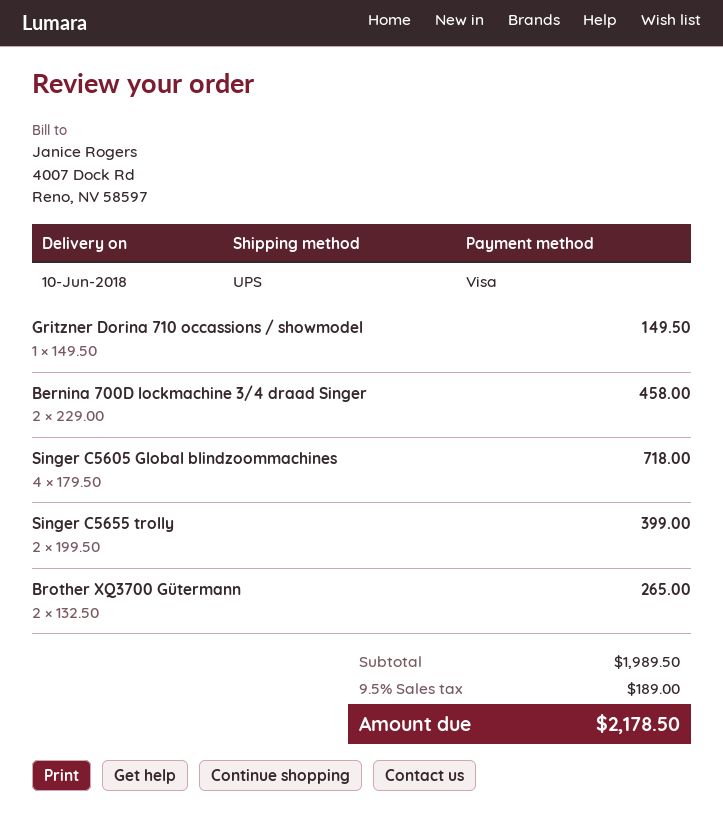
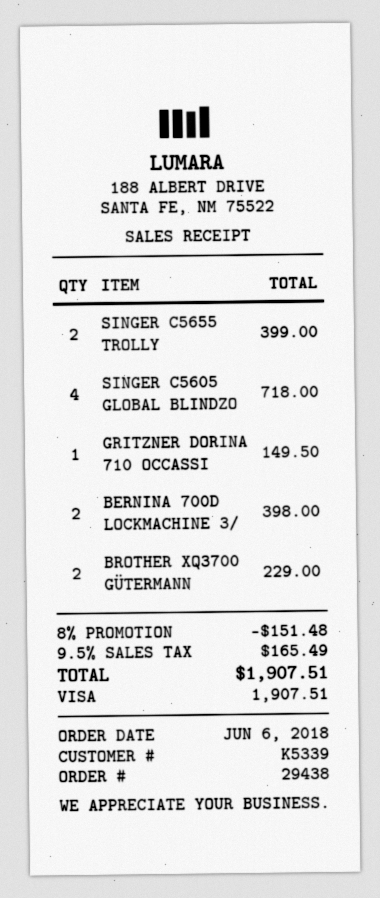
Bernina 700D lockmachine 3/4 draad Singer: 2 for 458.00 -> 2 for 398.00
Brother XQ3700 Gütermann: 2 for 265.00 -> 2 for 229.00
discount: none -> 8% = 151.48
tax: 9.5% = 189.00 -> 9.5% = 165.49
total: 2178.50 -> 1907.51

